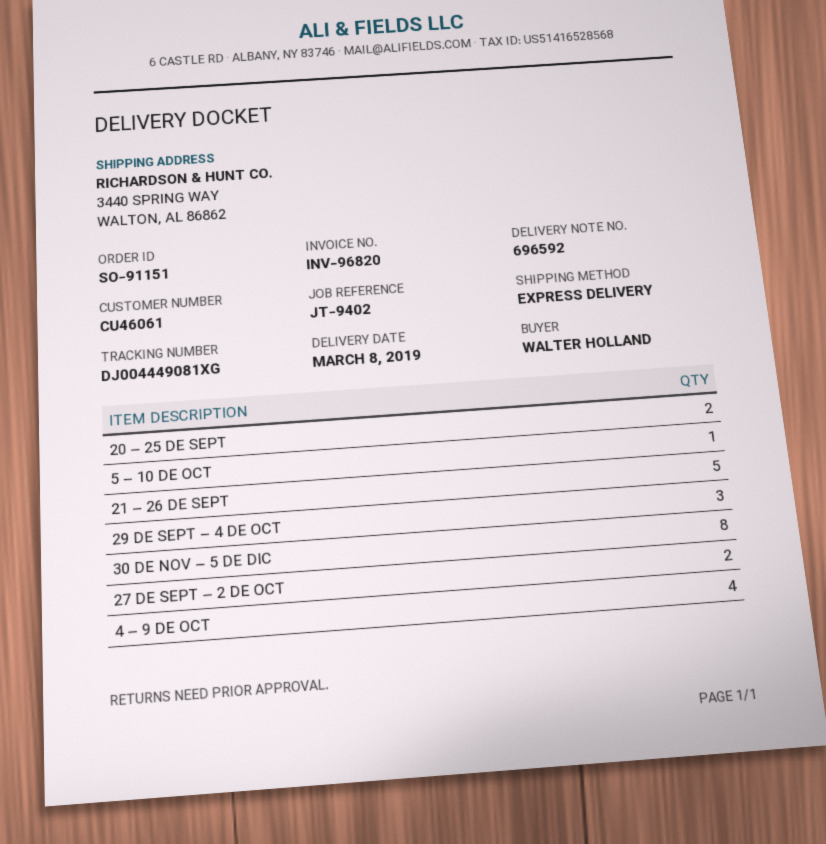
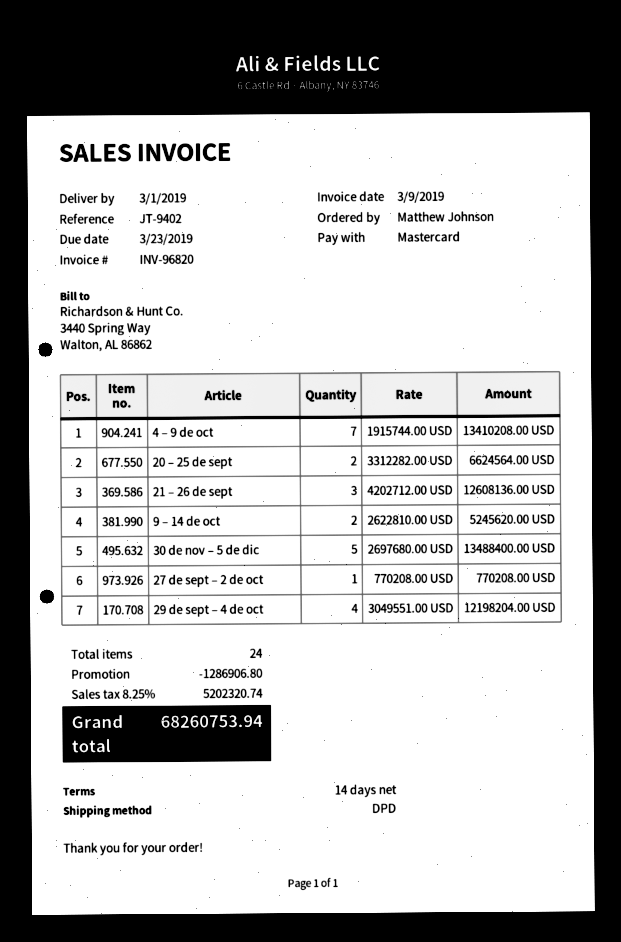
delivery date: 2019-03-08 -> 2019-03-01
ordered by: WALTER HOLLAND -> Matthew Johnson
shipping method: express -> DPD
5 – 10 DE OCT: 1 -> none
21 – 26 DE SEPT: 5 -> 3
29 DE SEPT – 4 DE OCT: 3 -> 4
30 DE NOV – 5 DE DIC: 8 -> 5
27 DE SEPT – 2 DE OCT: 2 -> 1
4 – 9 DE OCT: 4 -> 7
9 – 14 de oct: none -> 2

